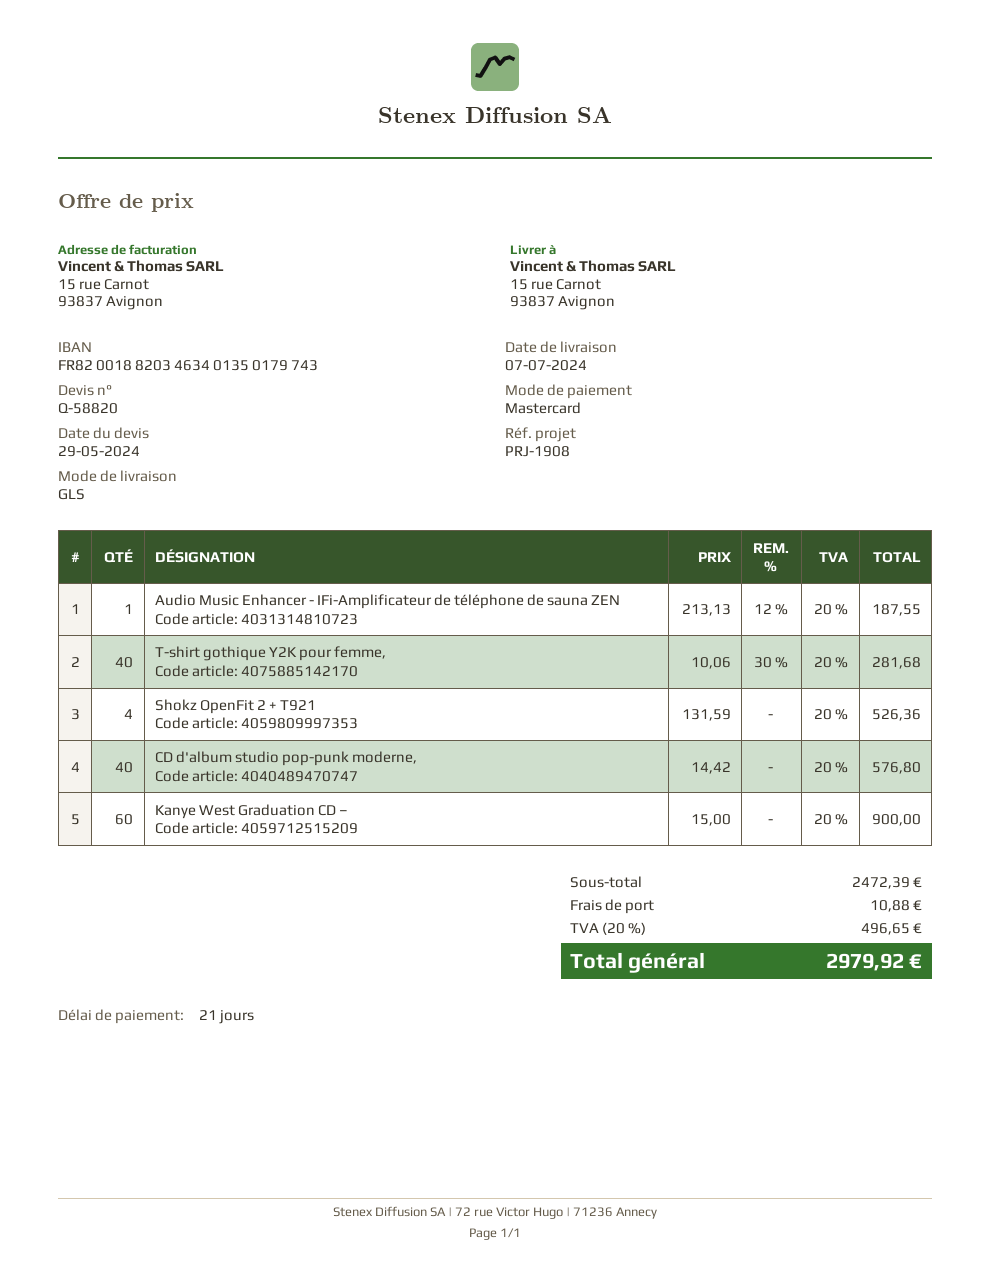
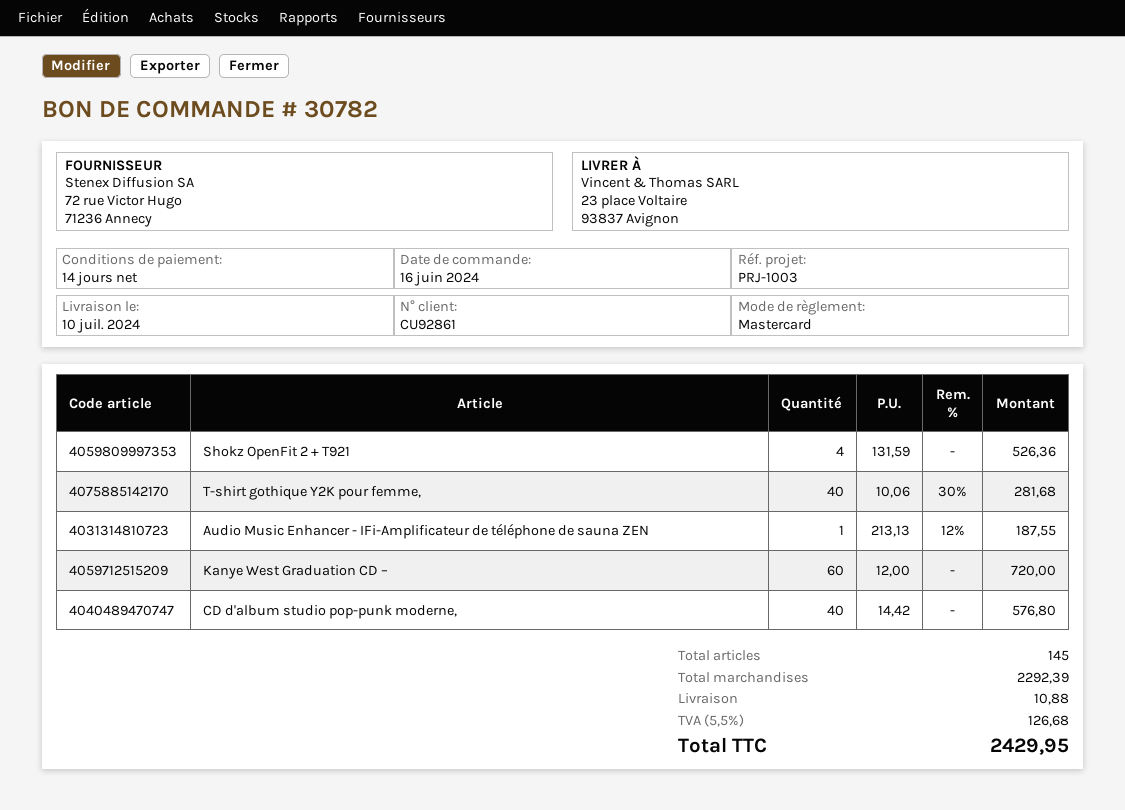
delivery date: 2024-07-07 -> 2024-07-10
payment terms: 21 days -> 14 days
reference: PRJ-1908 -> PRJ-1003
ship to: 15 rue Carnot, 93837 Avignon -> 23 place Voltaire, 93837 Avignon
Kanye West Graduation CD –: 60 x 15.00 = 900.00 -> 60 x 12.00 = 720.00
subtotal: 2472.39 -> 2292.39
tax: 20% = 496.65 -> 5.5% = 126.68
total: 2979.92 -> 2429.95

